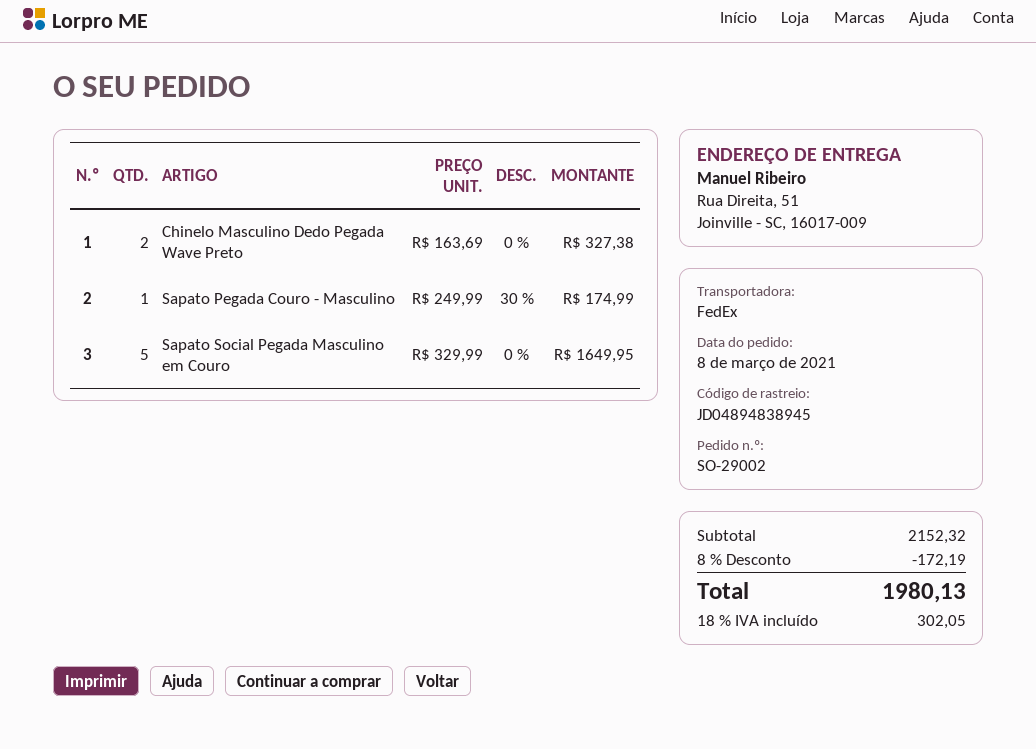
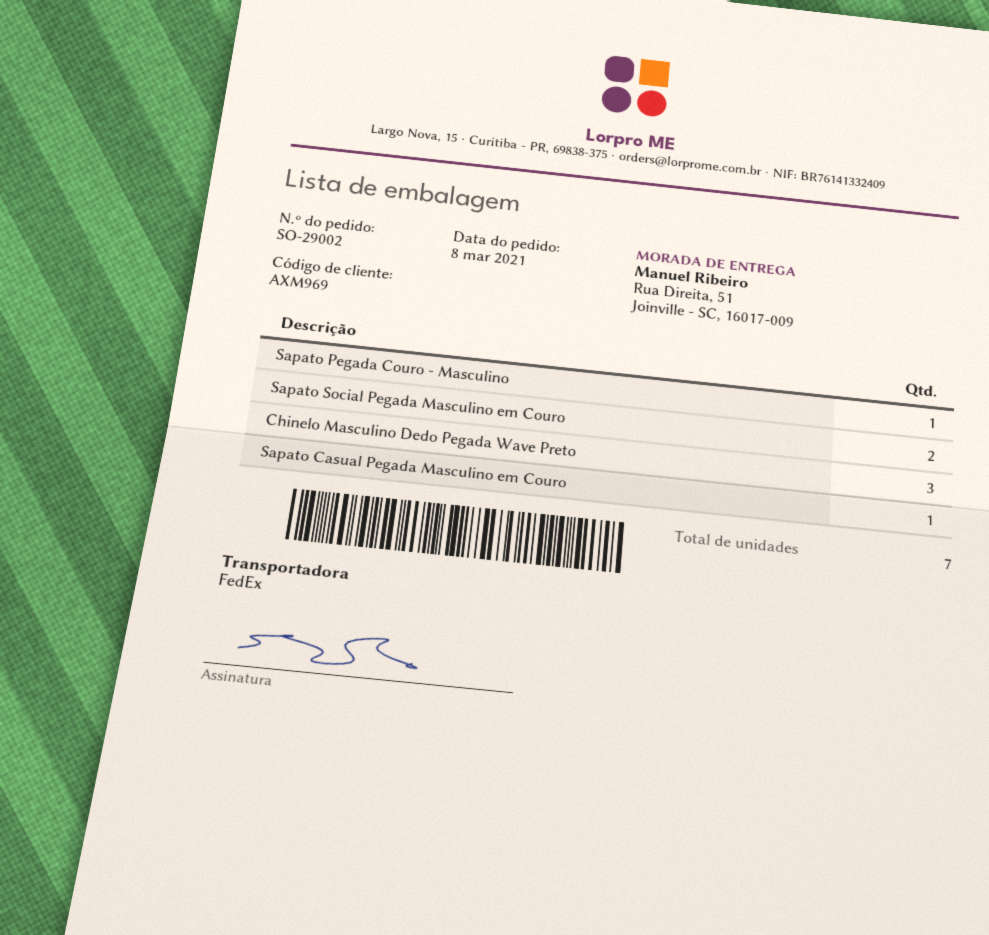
Chinelo Masculino Dedo Pegada Wave Preto: 2 -> 3
Sapato Social Pegada Masculino em Couro: 5 -> 2
Sapato Casual Pegada Masculino em Couro: none -> 1

